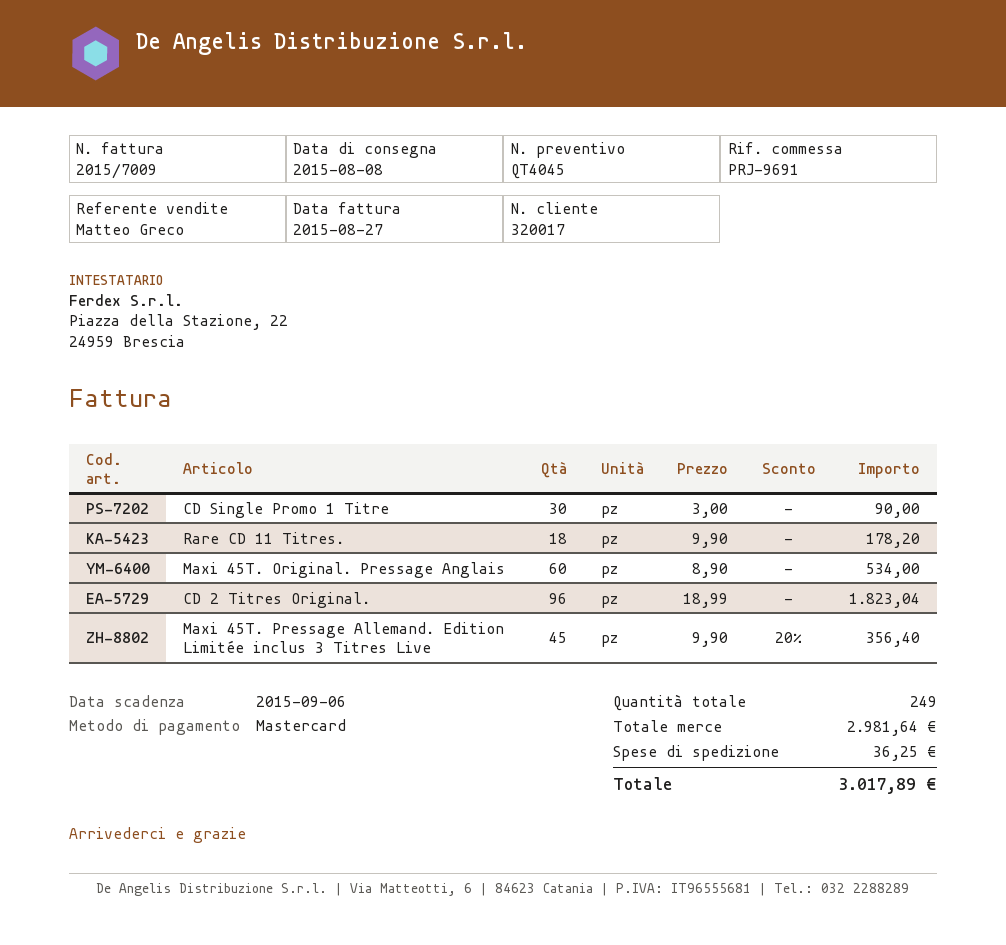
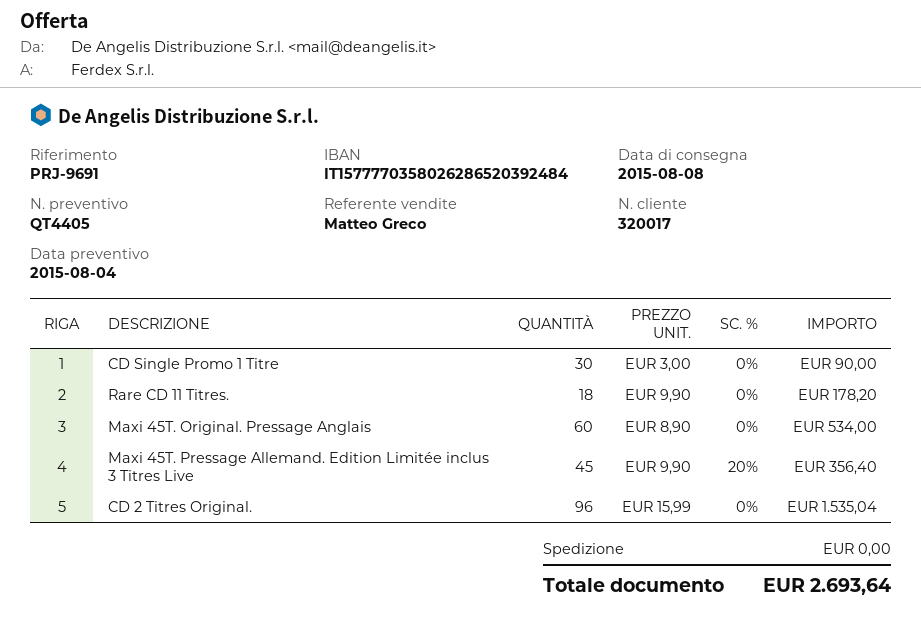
quote number: QT4045 -> QT4405
CD 2 Titres Original.: 96 x 18.99 = 1823.04 -> 96 x 15.99 = 1535.04
shipping: 36.25 -> 0.00
total: 3017.89 -> 2693.64

